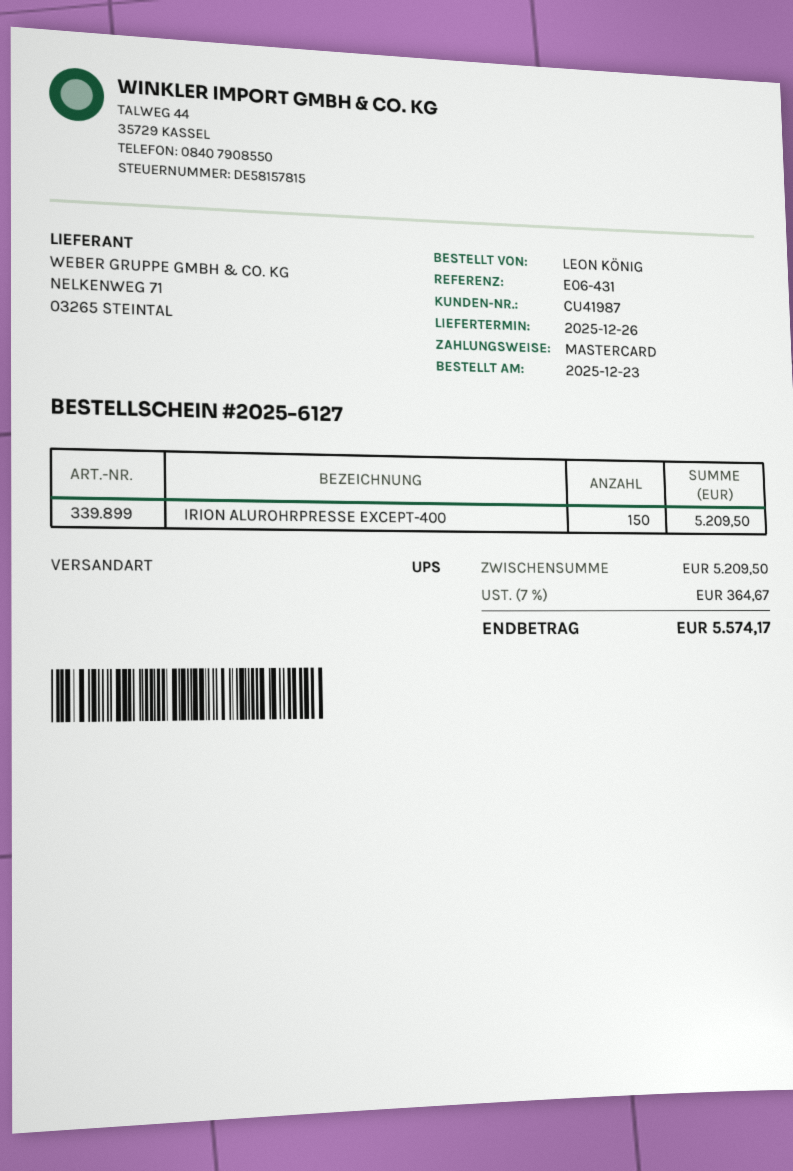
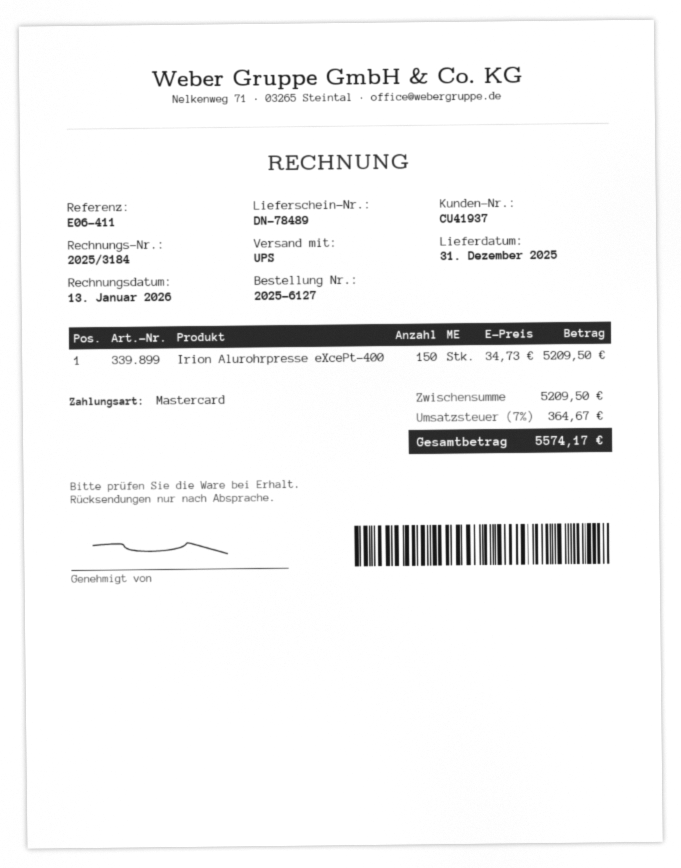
delivery date: 2025-12-26 -> 2025-12-31
customer number: CU41987 -> CU41937
reference: E06-431 -> E06-411

